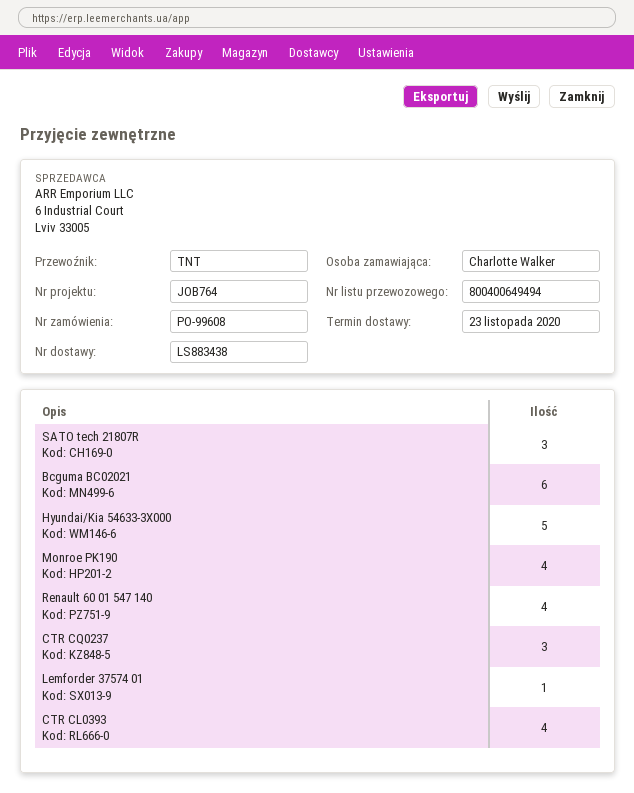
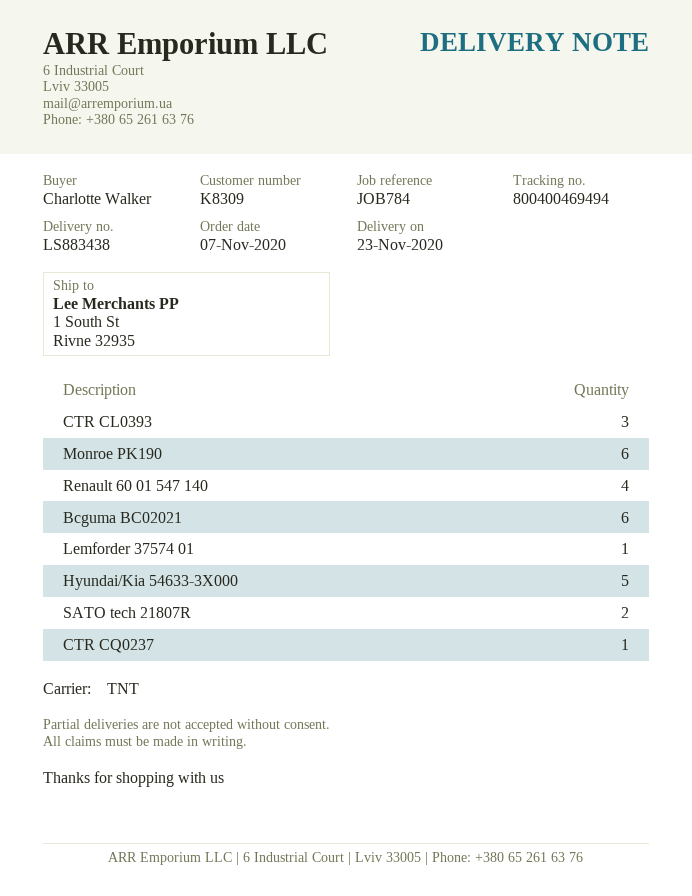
reference: JOB764 -> JOB784
tracking number: 800400649494 -> 800400469494
SATO tech 21807R: 3 -> 2
Monroe PK190: 4 -> 6
CTR CQ0237: 3 -> 1
CTR CL0393: 4 -> 3

